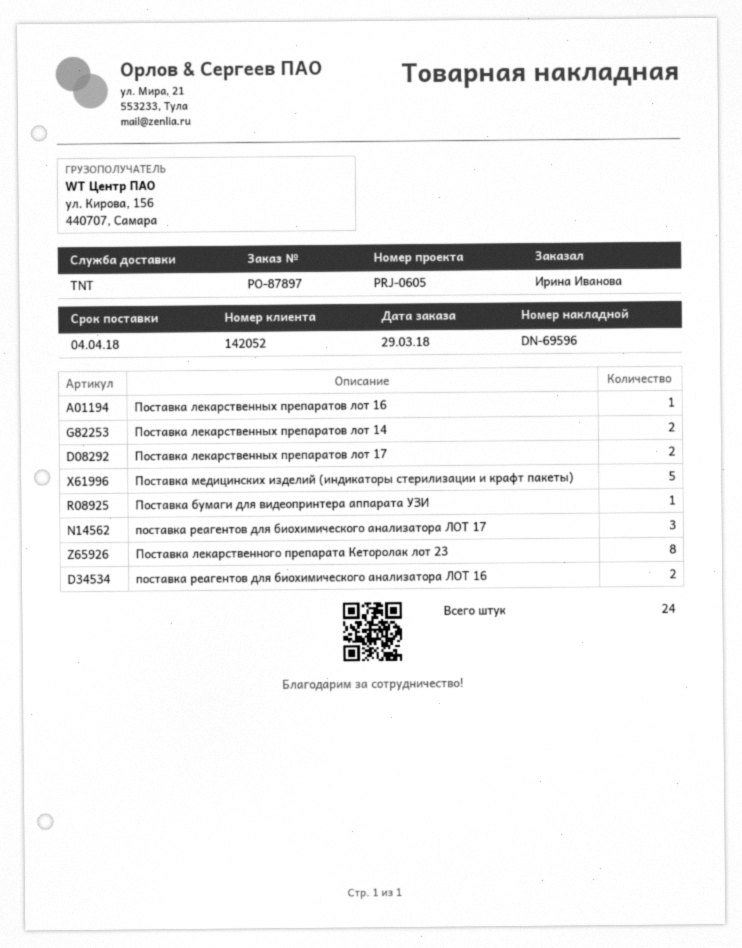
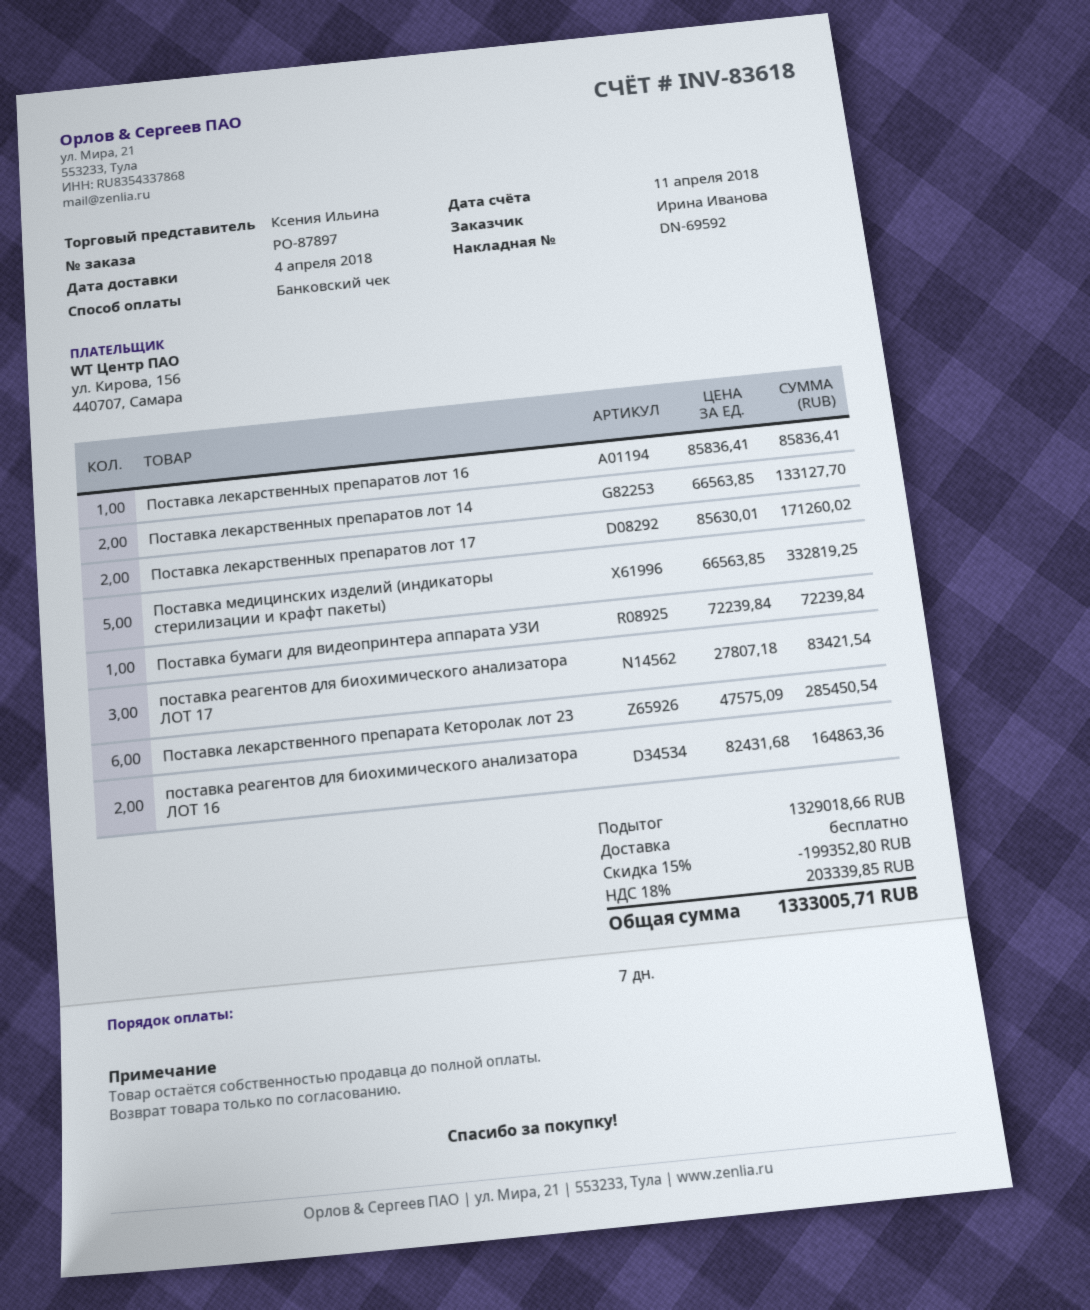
delivery note number: DN-69596 -> DN-69592
Поставка лекарственного препарата Кеторолак лот 23: 8 -> 6

